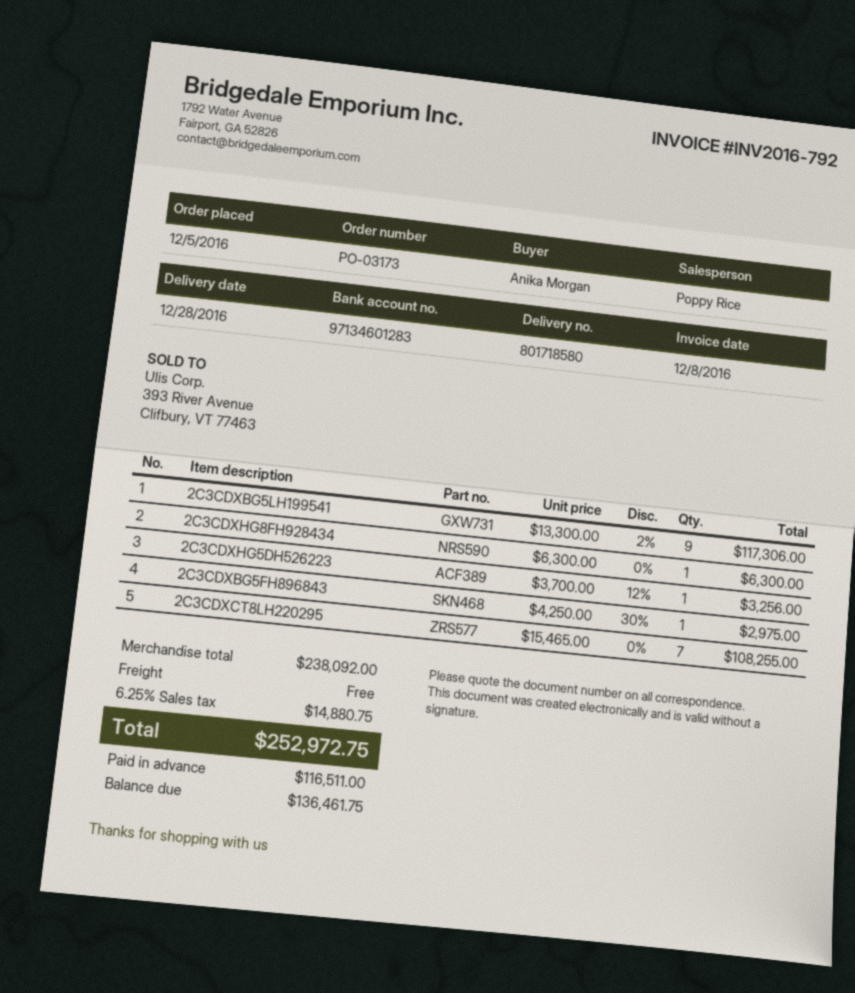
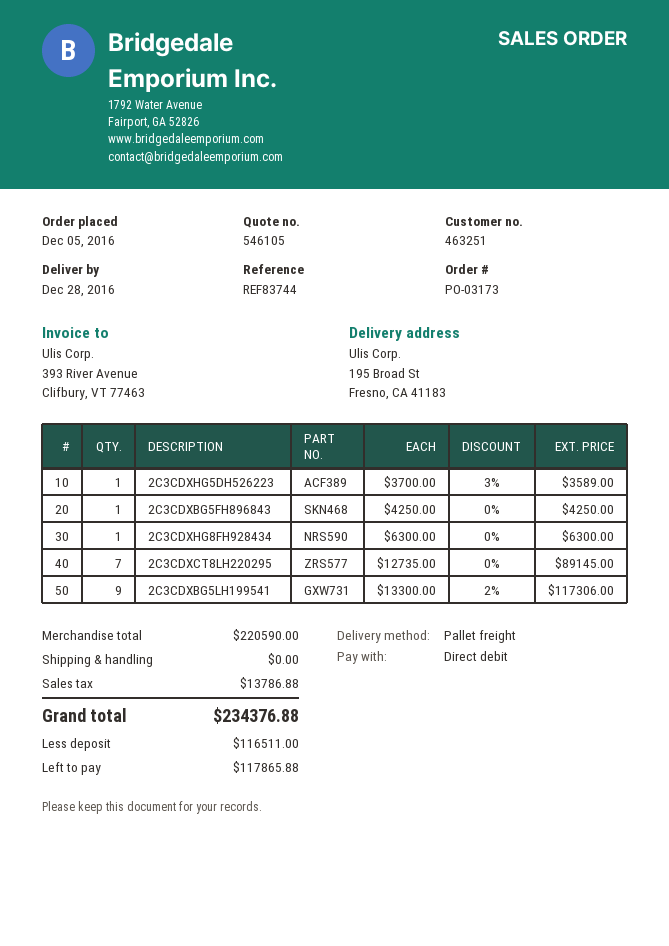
2C3CDXHG5DH526223: 1 x 3700.00 - 12% = 3256.00 -> 1 x 3700.00 - 3% = 3589.00
2C3CDXBG5FH896843: 1 x 4250.00 - 30% = 2975.00 -> 1 x 4250.00 = 4250.00
2C3CDXCT8LH220295: 7 x 15465.00 = 108255.00 -> 7 x 12735.00 = 89145.00
subtotal: 238092.00 -> 220590.00
tax: 14880.75 -> 13786.88
total: 252972.75 -> 234376.88
balance: 136461.75 -> 117865.88

